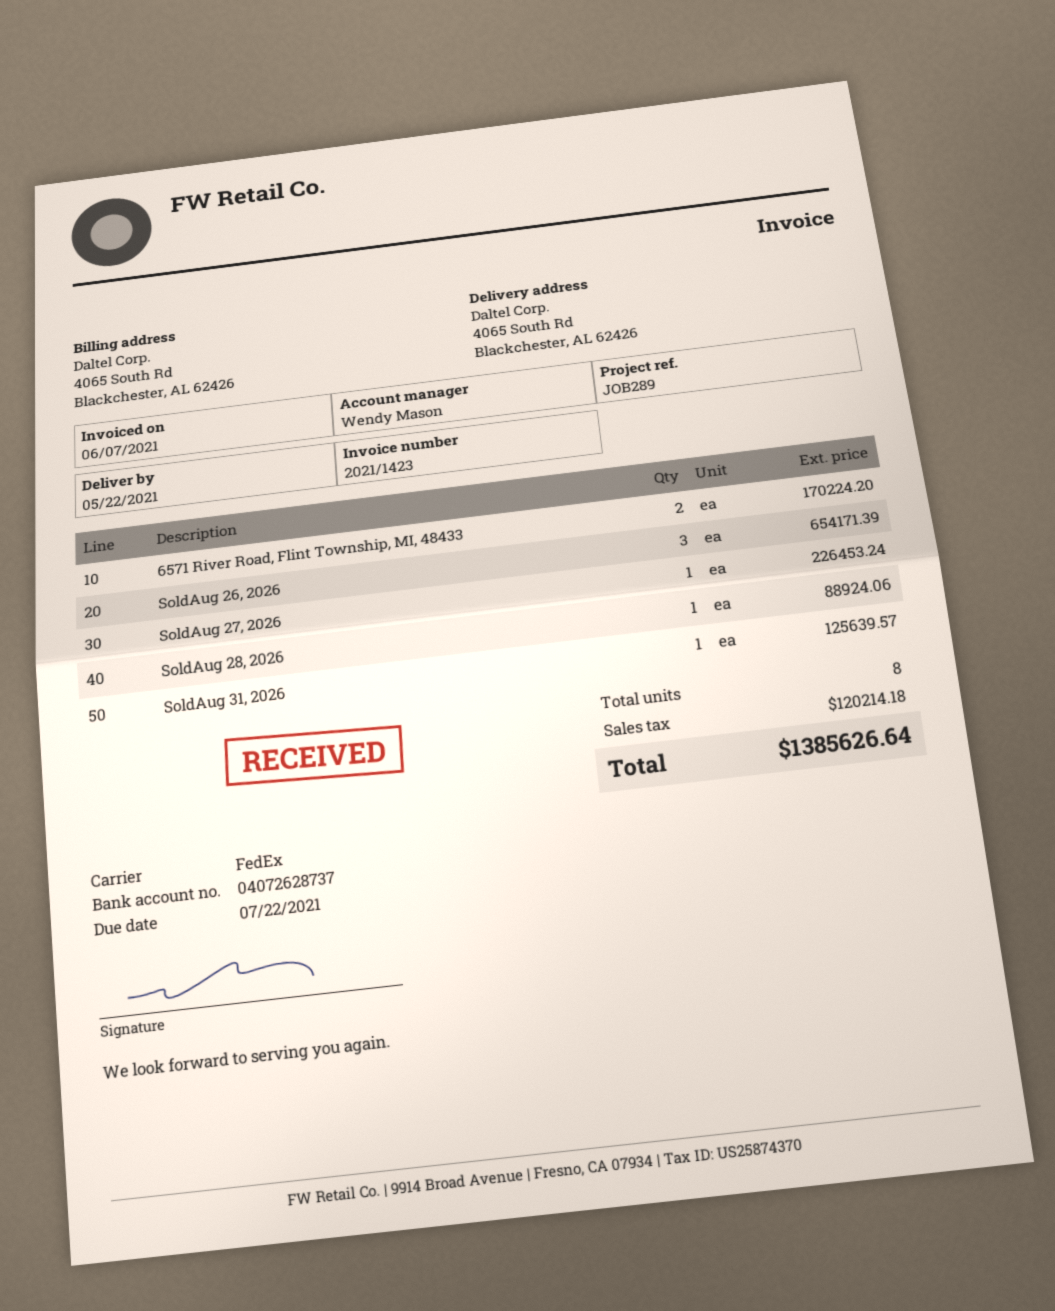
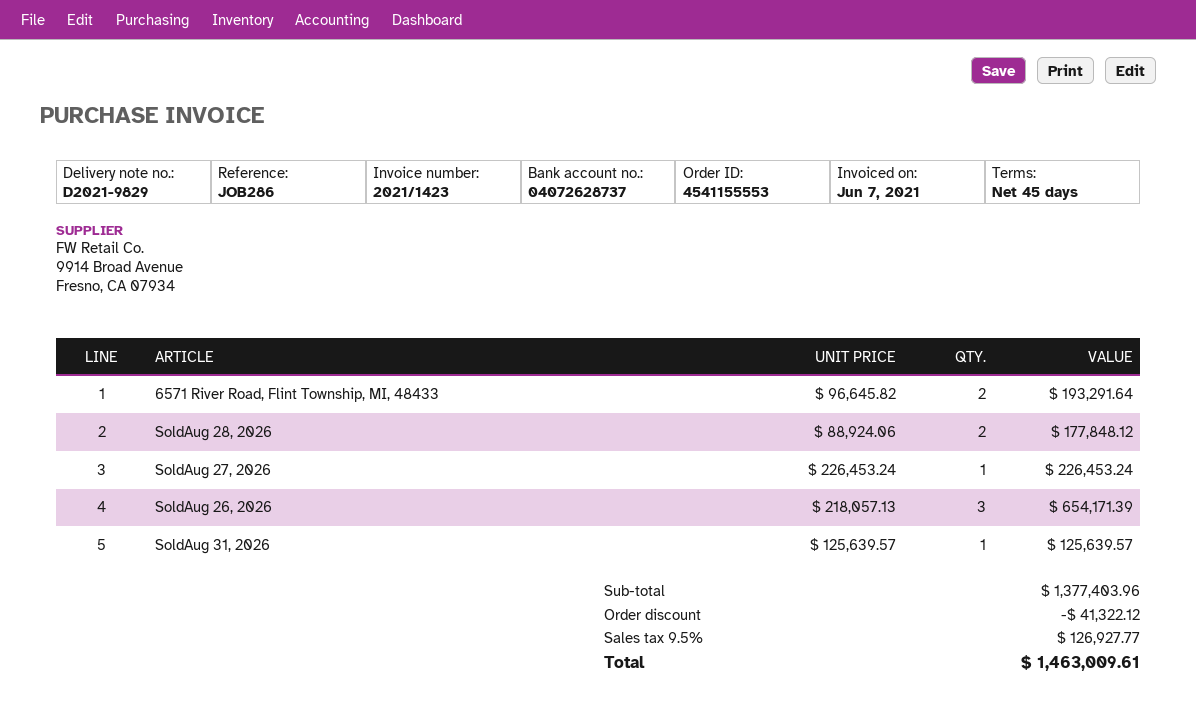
reference: JOB289 -> JOB286
6571 River Road, Flint Township, MI, 48433: 2 for 170224.20 -> 2 for 193291.64
SoldAug 28, 2026: 1 for 88924.06 -> 2 for 177848.12
discount: none -> 41322.12
tax: 120214.18 -> 126927.77
total: 1385626.64 -> 1463009.61

